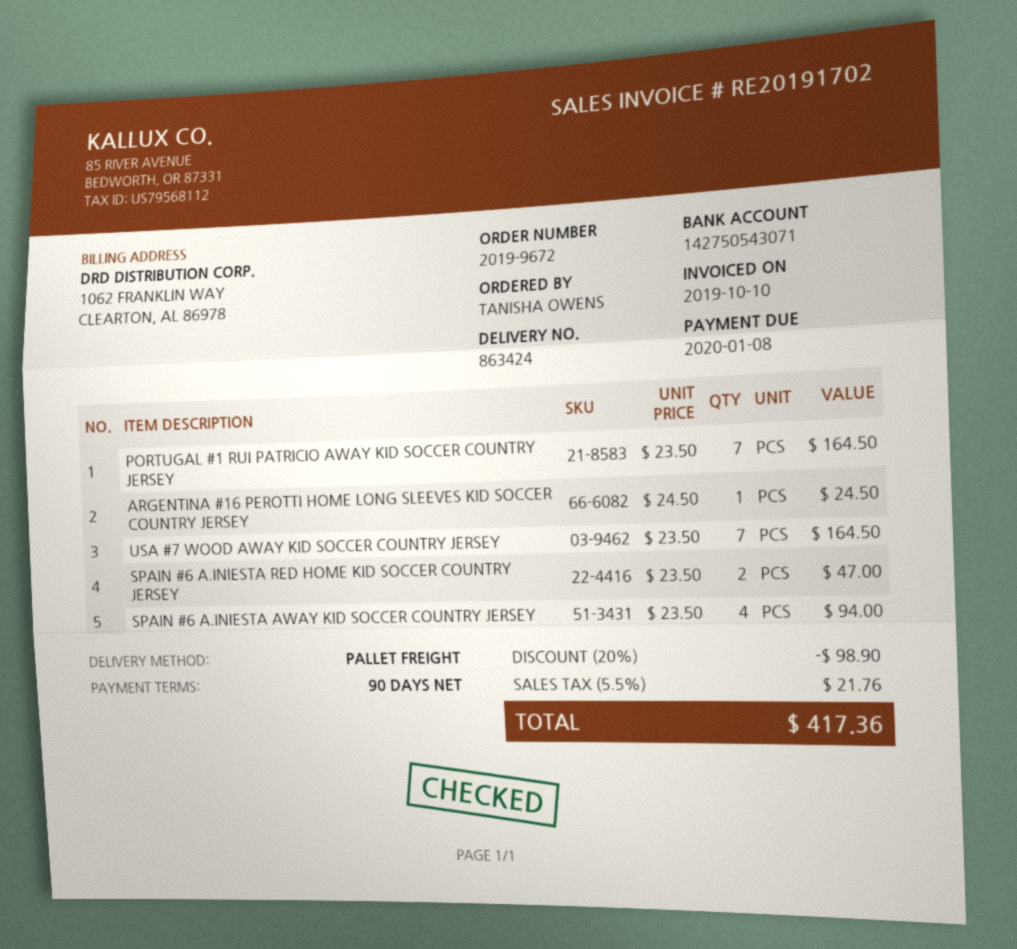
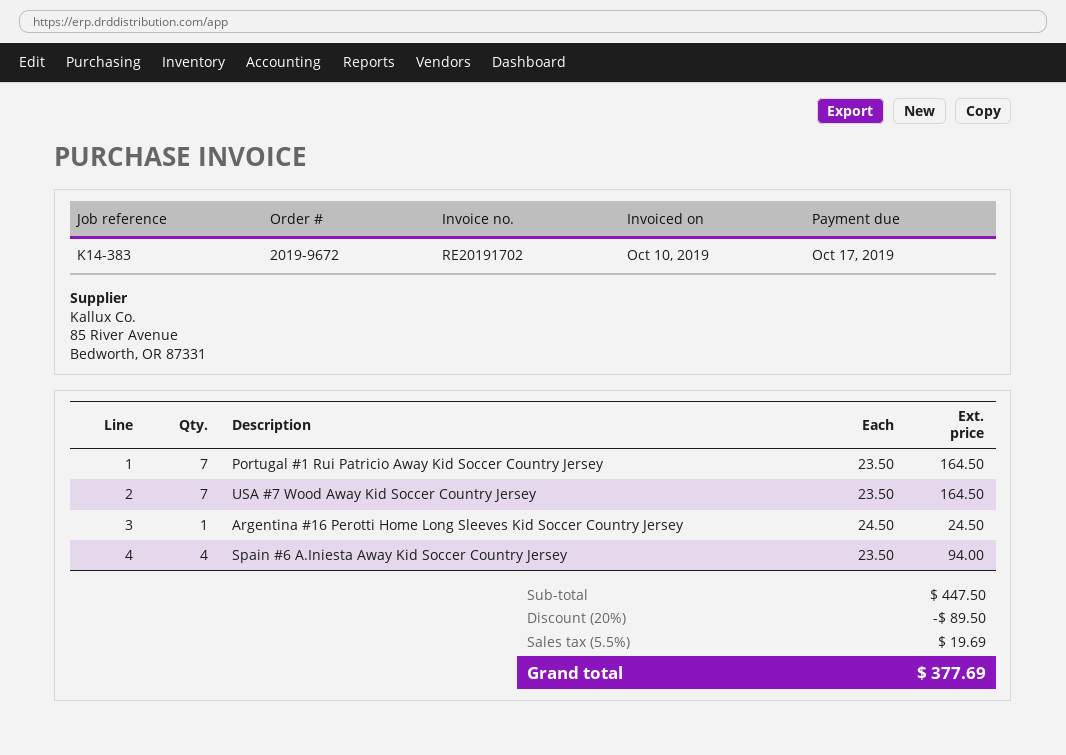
due date: 2020-01-08 -> 2019-10-17
SPAIN #6 A.INIESTA RED HOME KID SOCCER COUNTRY JERSEY: 2 x 23.50 = 47.00 -> none
discount: 20% = 98.90 -> 20% = 89.50
tax: 5.5% = 21.76 -> 5.5% = 19.69
total: 417.36 -> 377.69

